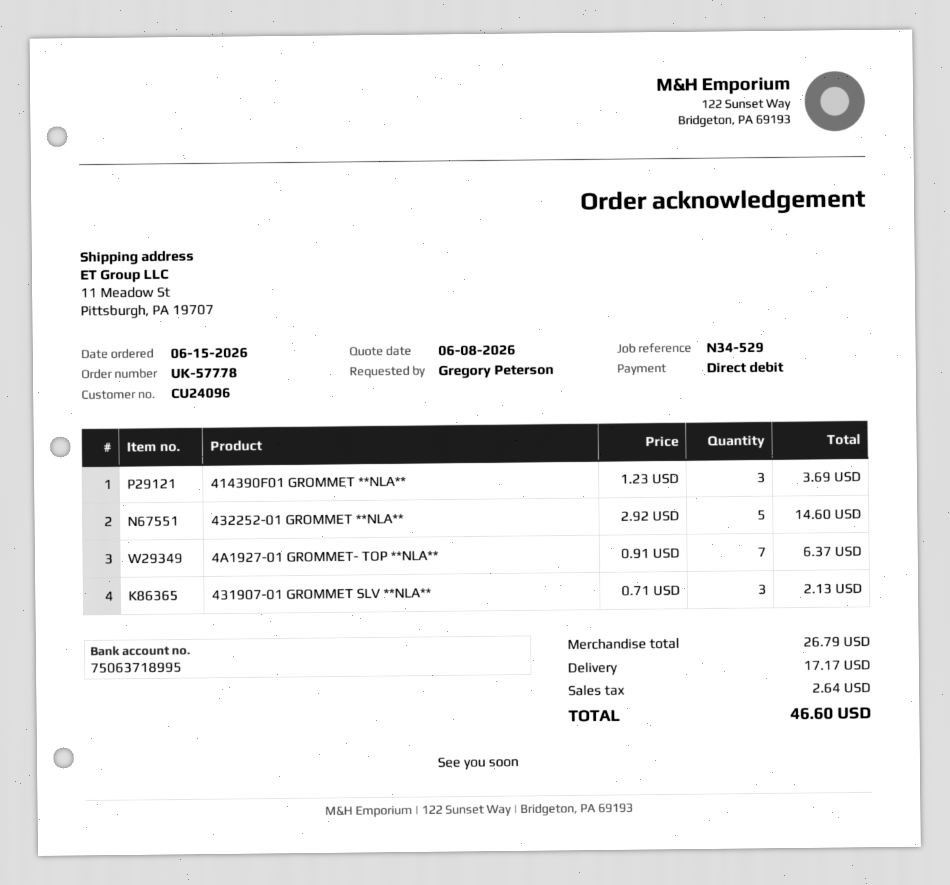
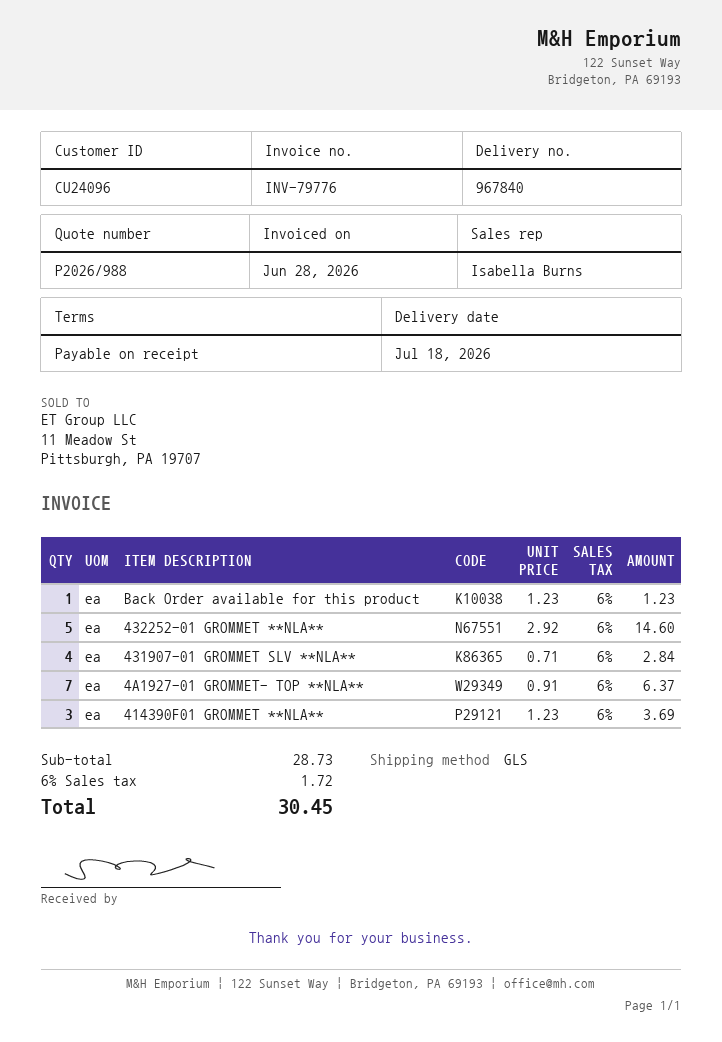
431907-01 GROMMET SLV **NLA**: 3 x 0.71 = 2.13 -> 4 x 0.71 = 2.84
Back Order available for this product: none -> 1 x 1.23 = 1.23
subtotal: 26.79 -> 28.73
shipping: 17.17 -> none
tax: 2.64 -> 1.72
total: 46.60 -> 30.45

